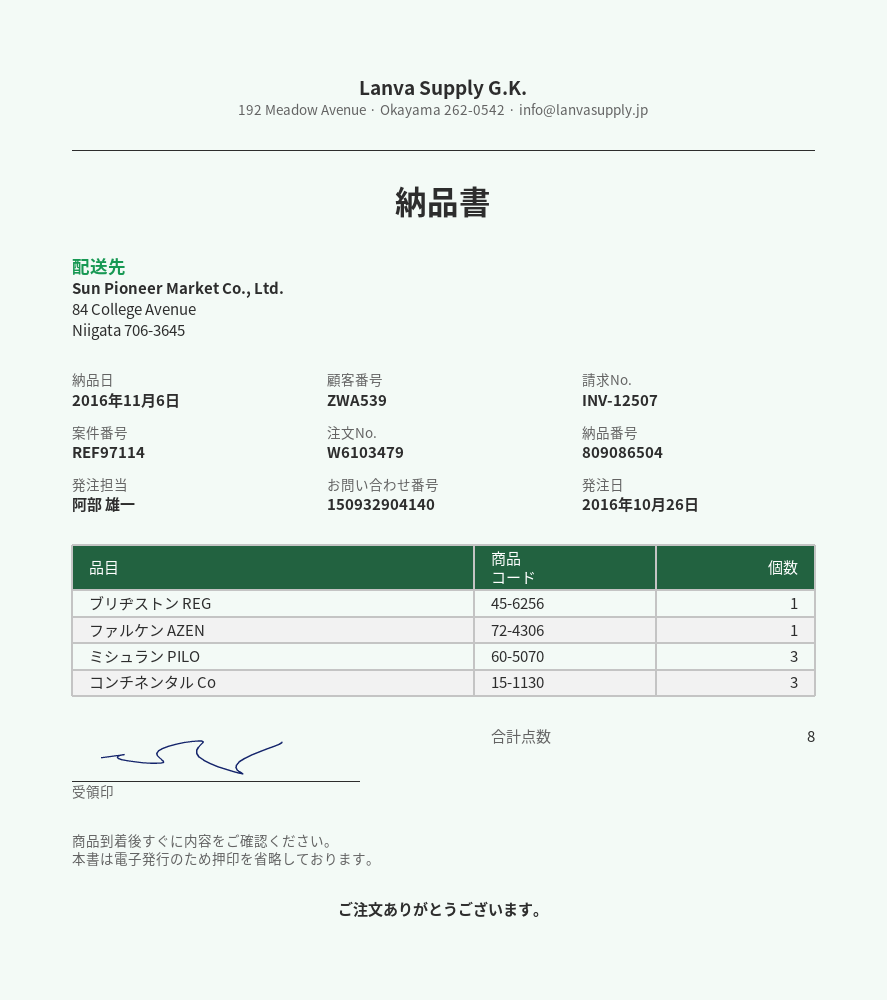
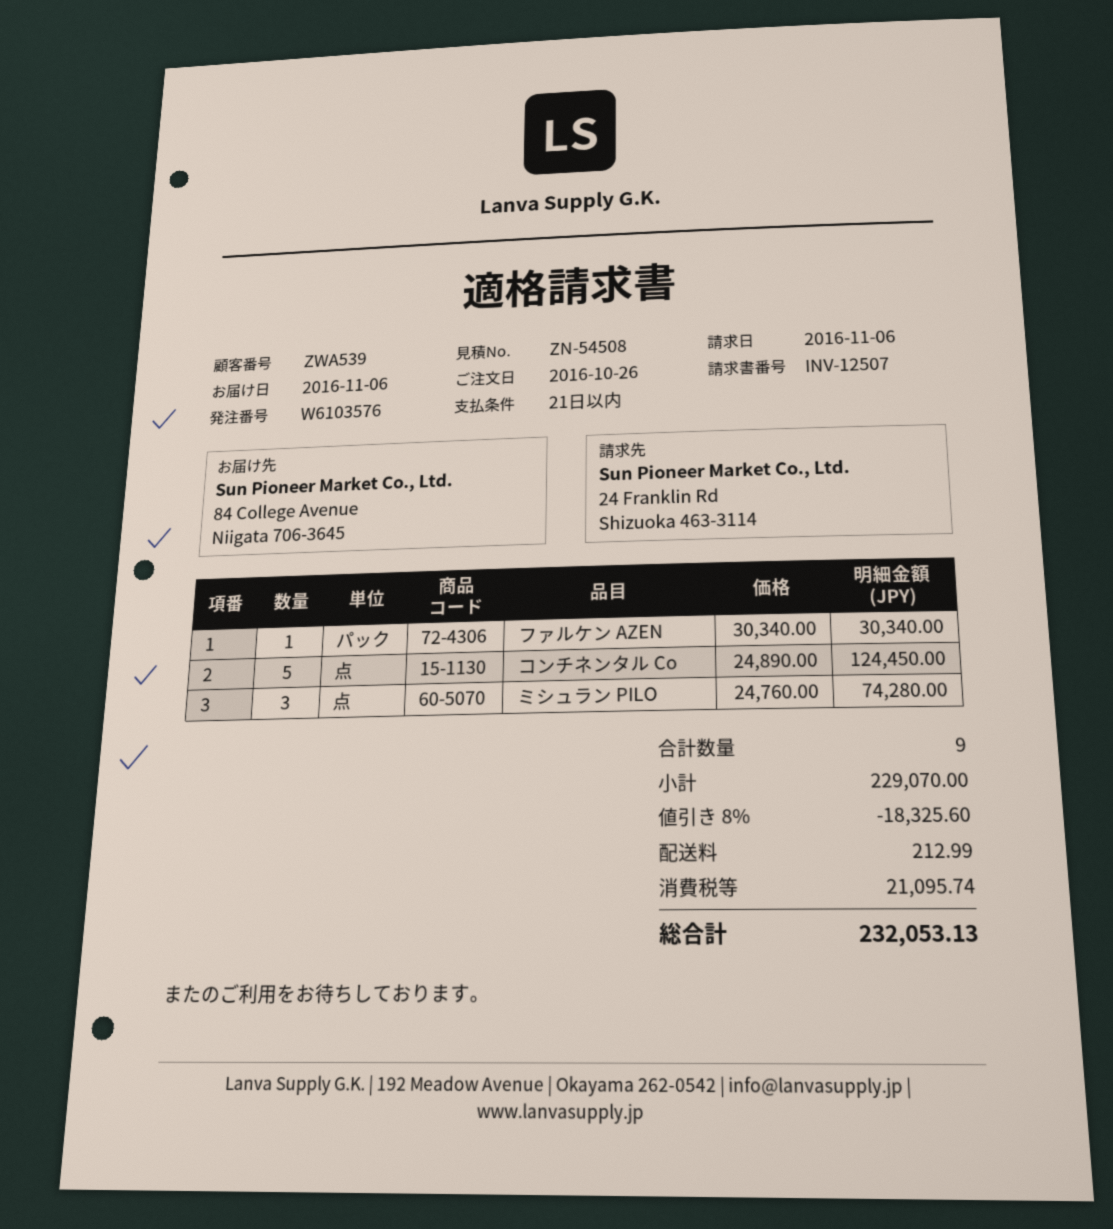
order number: W6103479 -> W6103576
ブリヂストン REG: 1 -> none
コンチネンタル Co: 3 -> 5
total quantity: 8 -> 9

